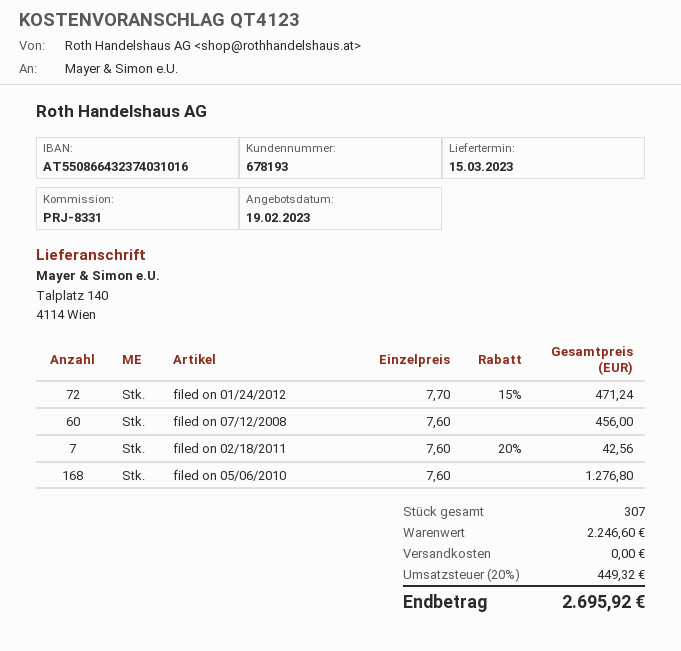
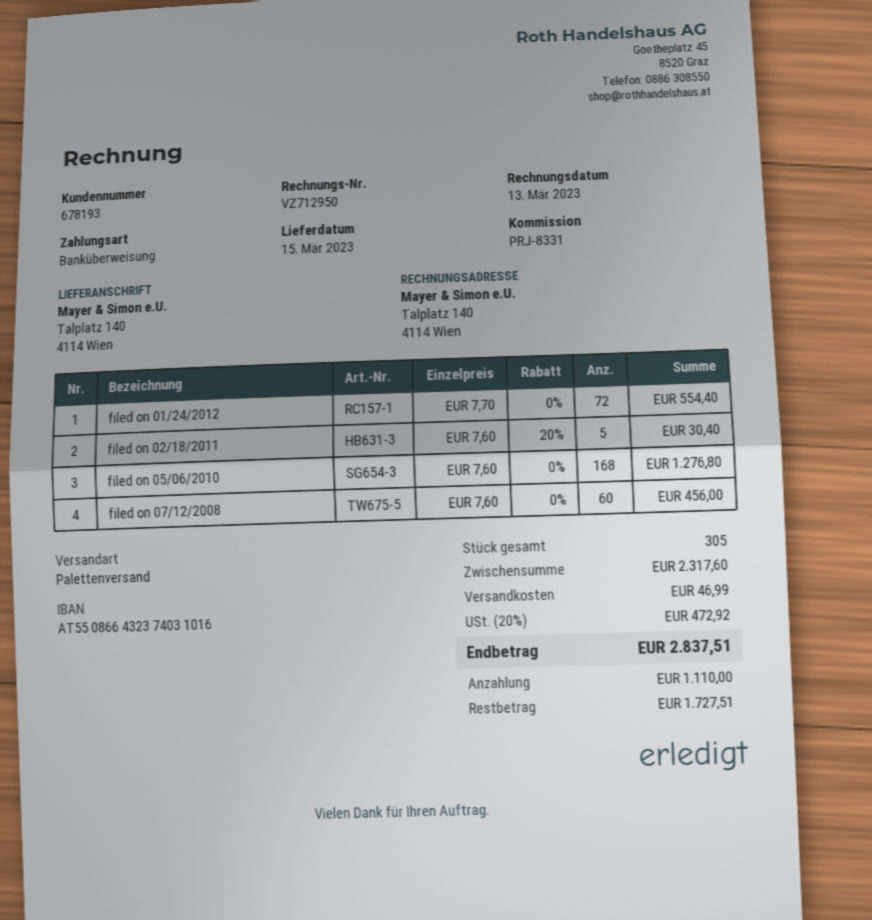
filed on 01/24/2012: 72 x 7.70 - 15% = 471.24 -> 72 x 7.70 = 554.40
filed on 02/18/2011: 7 x 7.60 - 20% = 42.56 -> 5 x 7.60 - 20% = 30.40
total quantity: 307 -> 305
subtotal: 2246.60 -> 2317.60
shipping: 0.00 -> 46.99
tax: 20% = 449.32 -> 20% = 472.92
total: 2695.92 -> 2837.51

